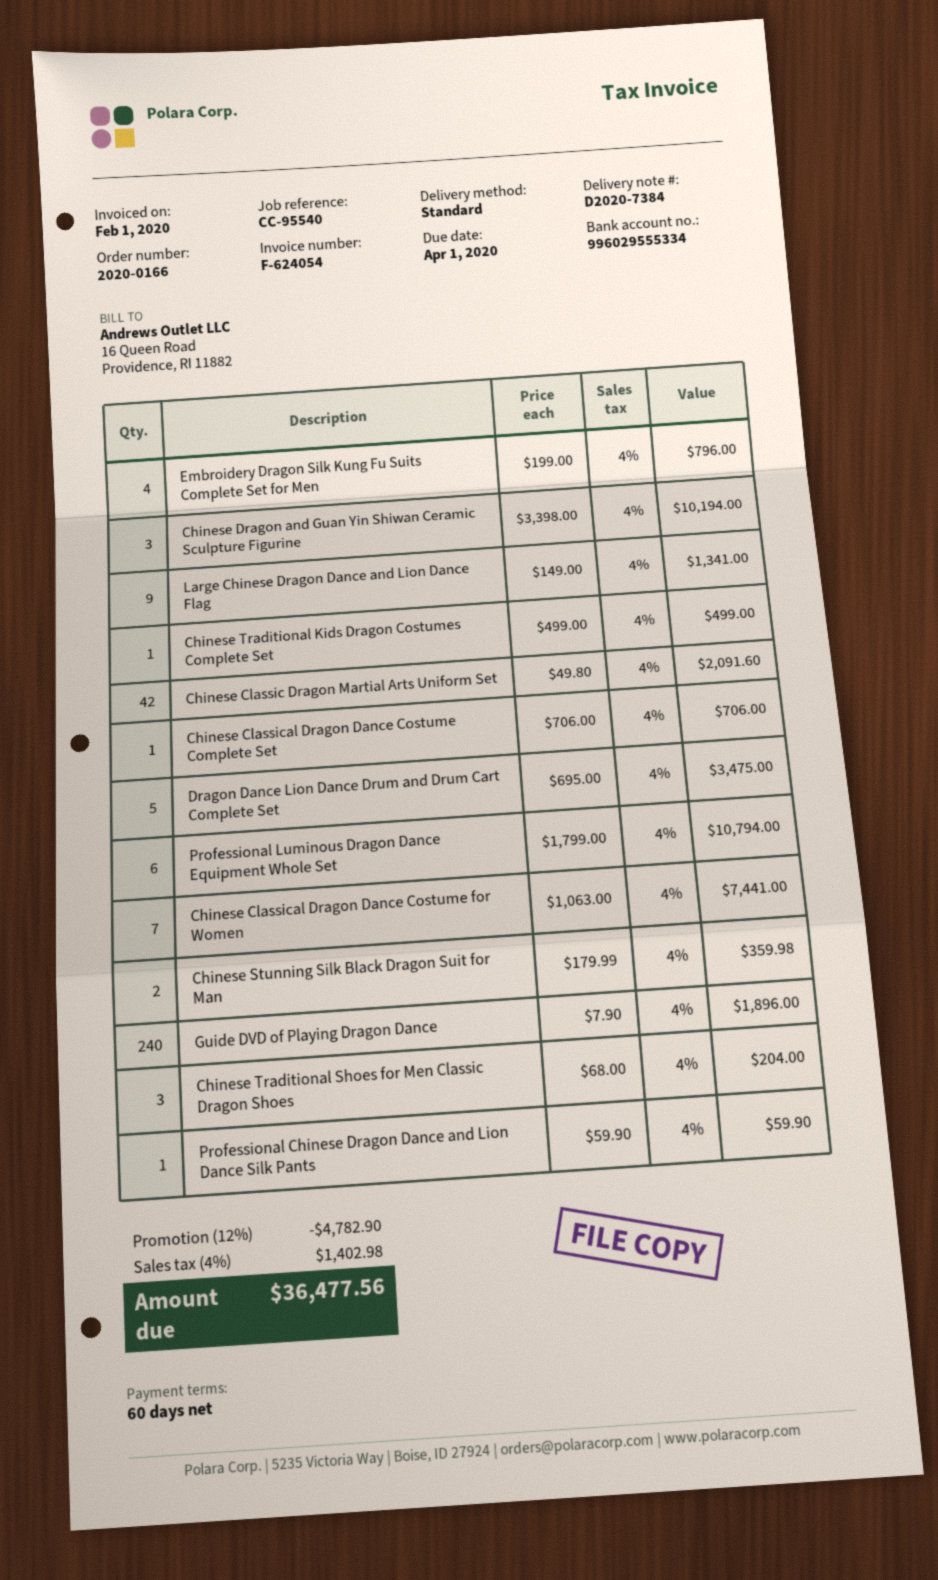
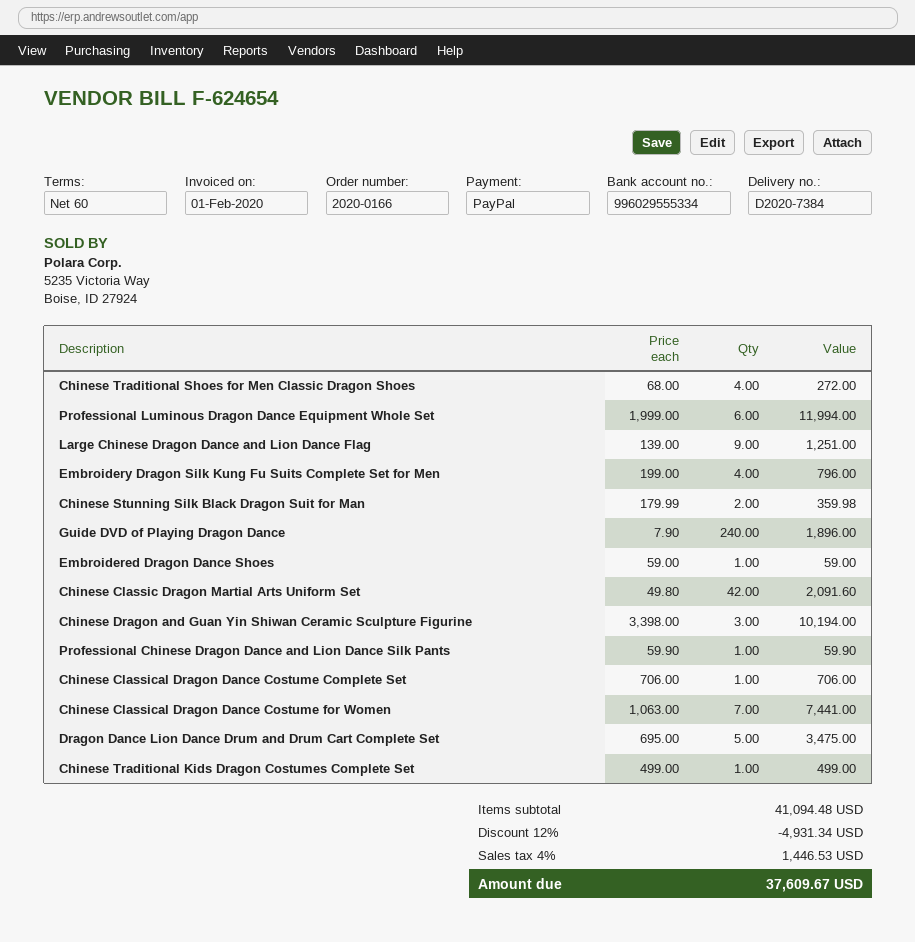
invoice number: F-624054 -> F-624654
Large Chinese Dragon Dance and Lion Dance Flag: 9 x 149.00 = 1341.00 -> 9 x 139.00 = 1251.00
Professional Luminous Dragon Dance Equipment Whole Set: 6 x 1799.00 = 10794.00 -> 6 x 1999.00 = 11994.00
Chinese Traditional Shoes for Men Classic Dragon Shoes: 3 x 68.00 = 204.00 -> 4 x 68.00 = 272.00
Embroidered Dragon Dance Shoes: none -> 1 x 59.00 = 59.00
discount: 12% = 4782.90 -> 12% = 4931.34
tax: 4% = 1402.98 -> 4% = 1446.53
total: 36477.56 -> 37609.67

